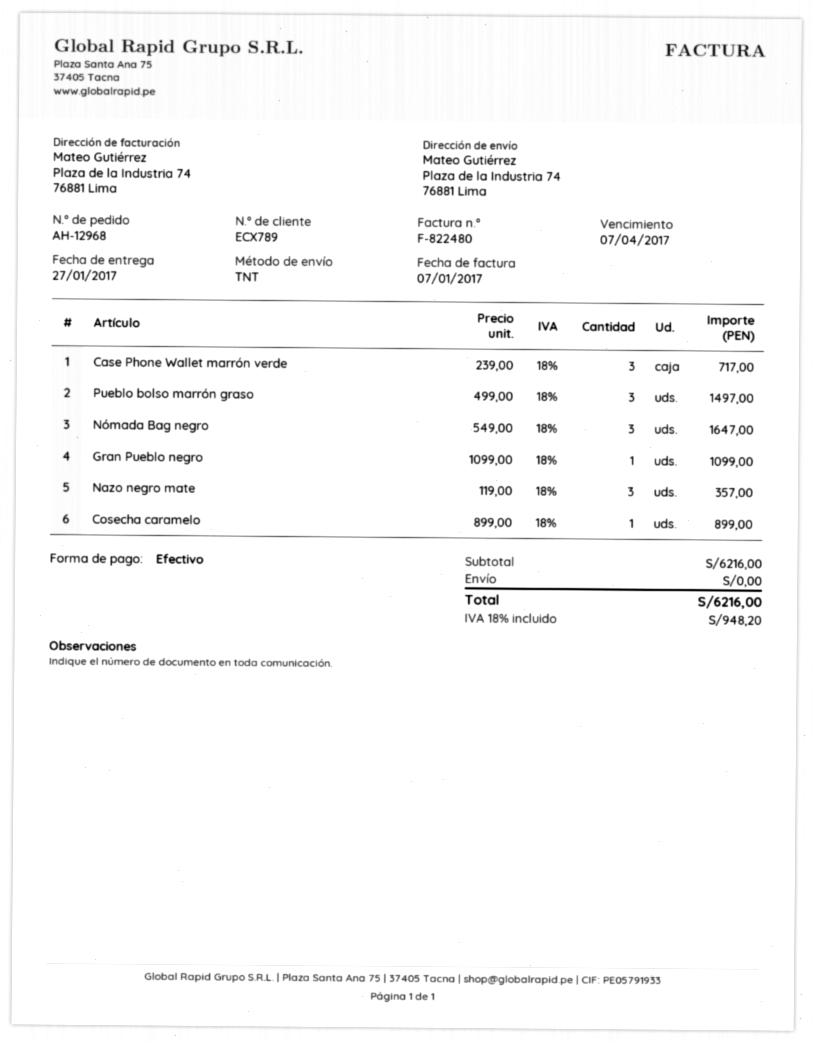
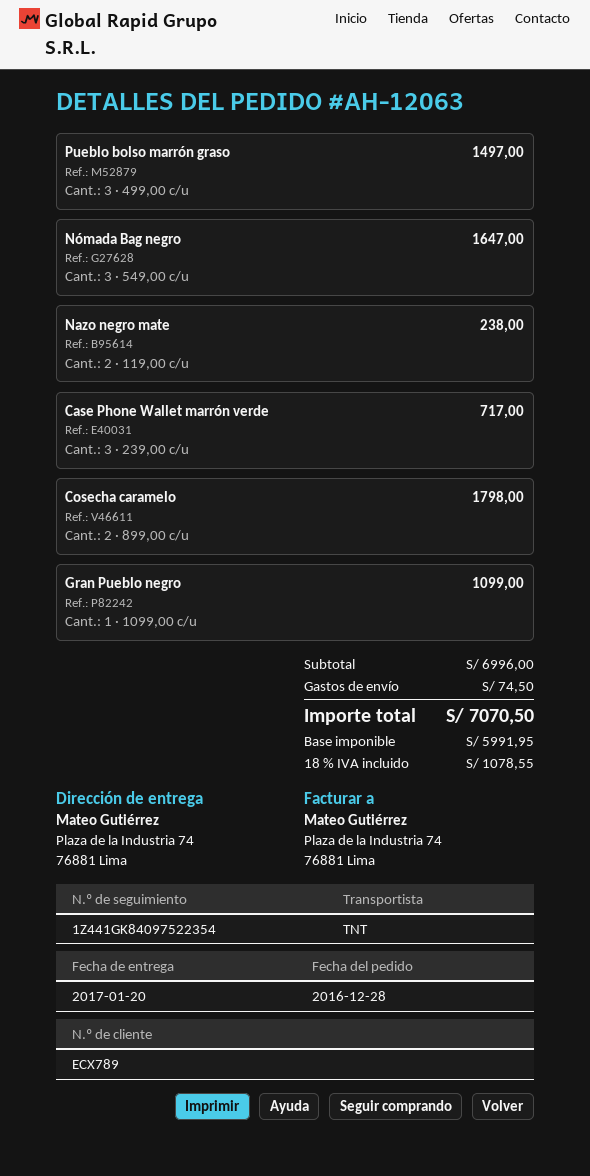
order number: AH-12968 -> AH-12063
delivery date: 2017-01-27 -> 2017-01-20
Nazo negro mate: 3 x 119.00 = 357.00 -> 2 x 119.00 = 238.00
Cosecha caramelo: 1 x 899.00 = 899.00 -> 2 x 899.00 = 1798.00
subtotal: 6216.00 -> 6996.00
shipping: 0.00 -> 74.50
tax: 18% = 948.20 -> 18% = 1078.55
total: 6216.00 -> 7070.50

